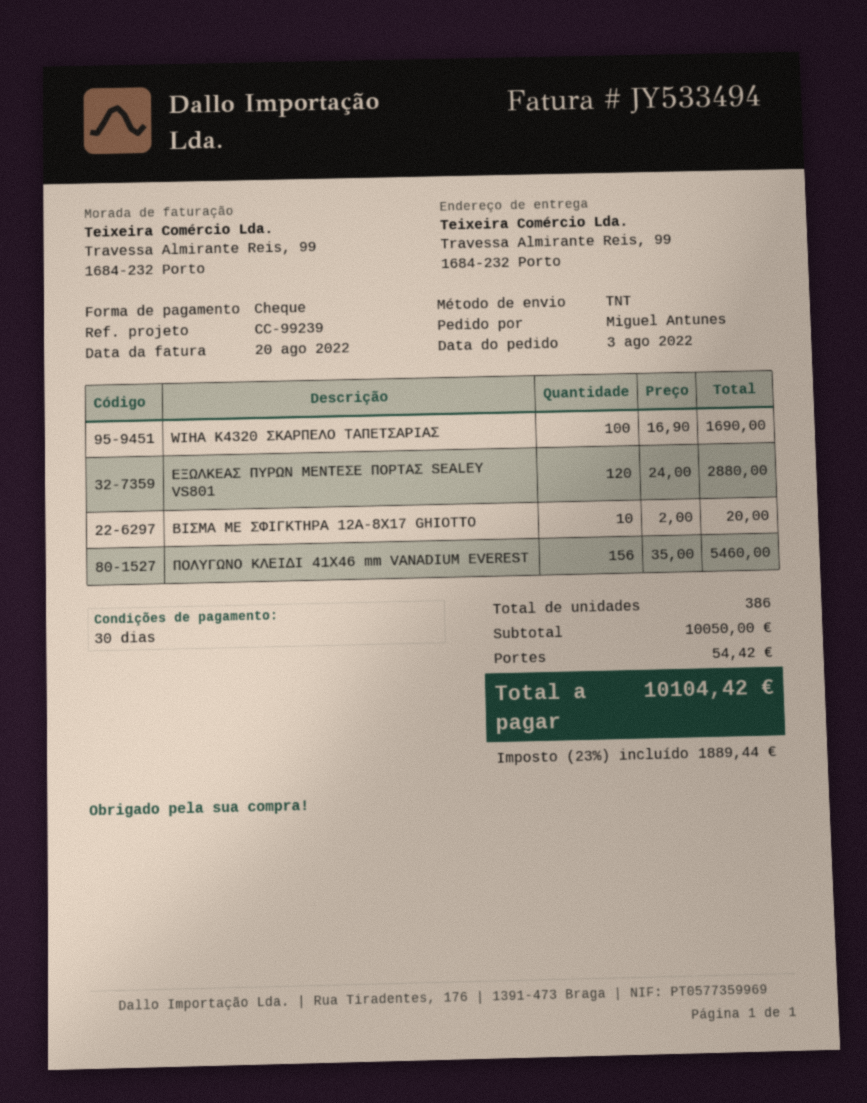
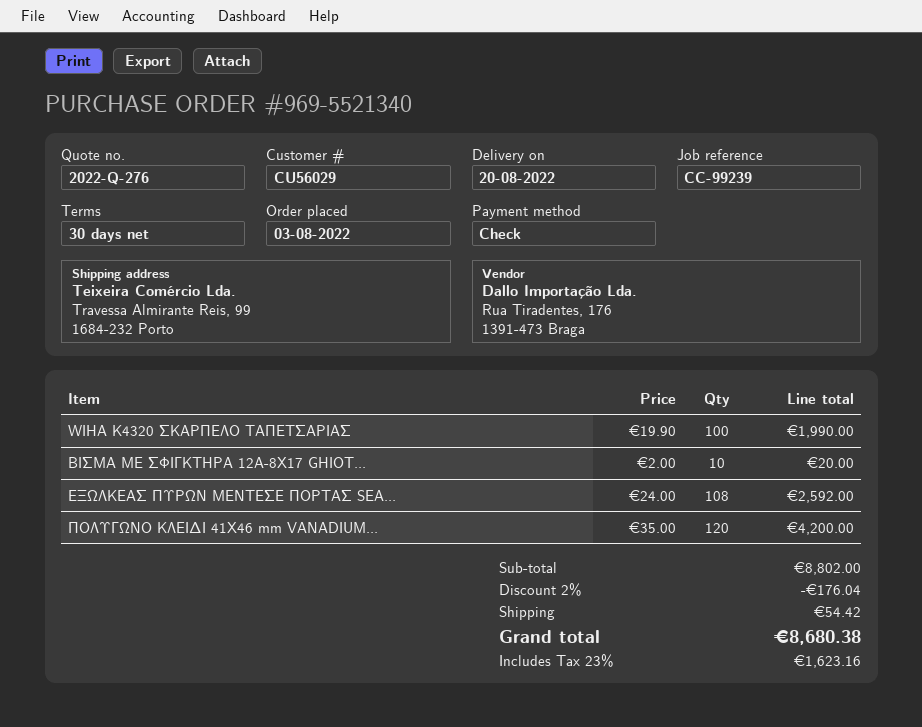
WIHA Κ4320 ΣΚΑΡΠΕΛΟ ΤΑΠΕΤΣΑΡΙΑΣ: 100 x 16.90 = 1690.00 -> 100 x 19.90 = 1990.00
ΕΞΩΛΚΕΑΣ ΠΥΡΩΝ ΜΕΝΤΕΣΕ ΠΟΡΤΑΣ SEALEY VS801: 120 x 24.00 = 2880.00 -> 108 x 24.00 = 2592.00
ΠΟΛΥΓΩΝΟ ΚΛΕΙΔΙ 41X46 mm VANADIUM EVEREST: 156 x 35.00 = 5460.00 -> 120 x 35.00 = 4200.00
subtotal: 10050.00 -> 8802.00
discount: none -> 2% = 176.04
tax: 23% = 1889.44 -> 23% = 1623.16
total: 10104.42 -> 8680.38

